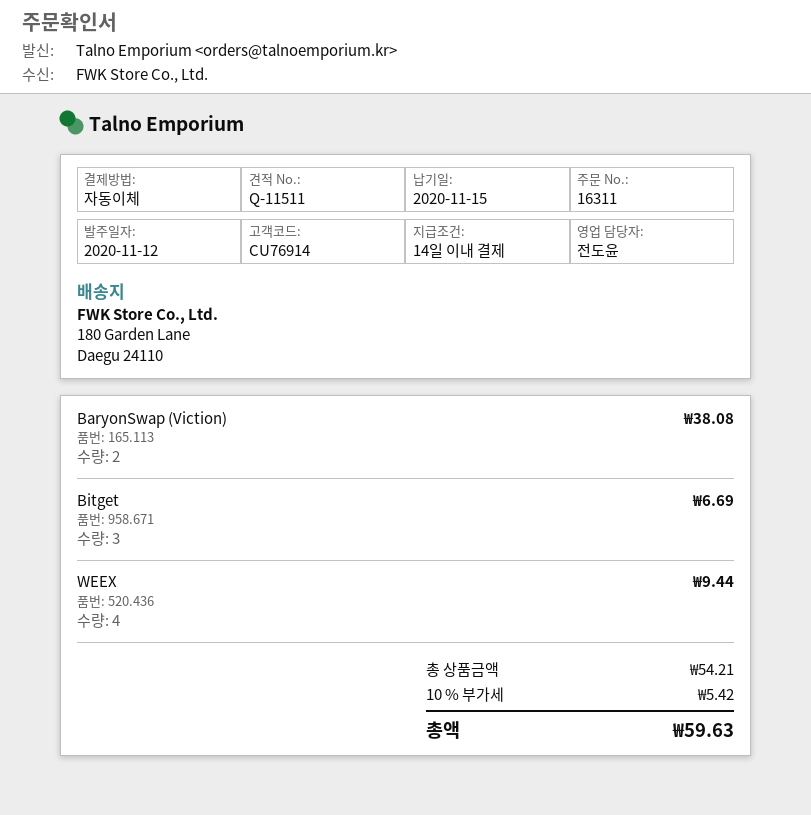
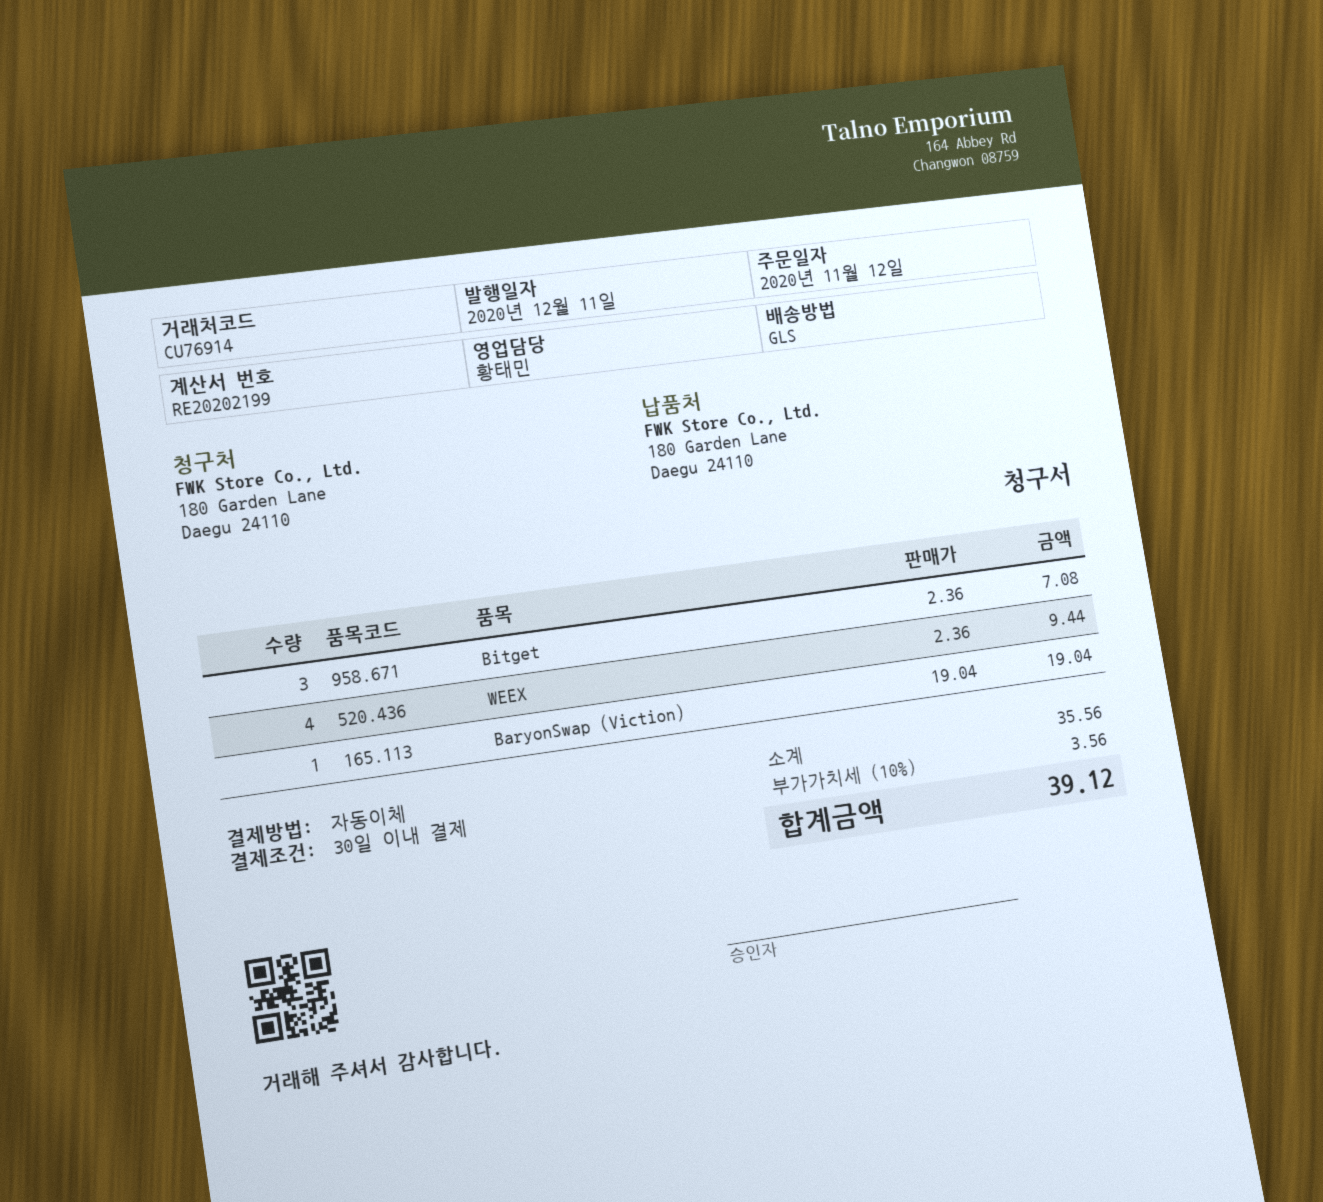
payment terms: 14 days -> 30 days
sales rep: 전도윤 -> 황태민
BaryonSwap (Viction): 2 for 38.08 -> 1 for 19.04
Bitget: 3 for 6.69 -> 3 for 7.08
subtotal: 54.21 -> 35.56
tax: 10% = 5.42 -> 10% = 3.56
total: 59.63 -> 39.12

